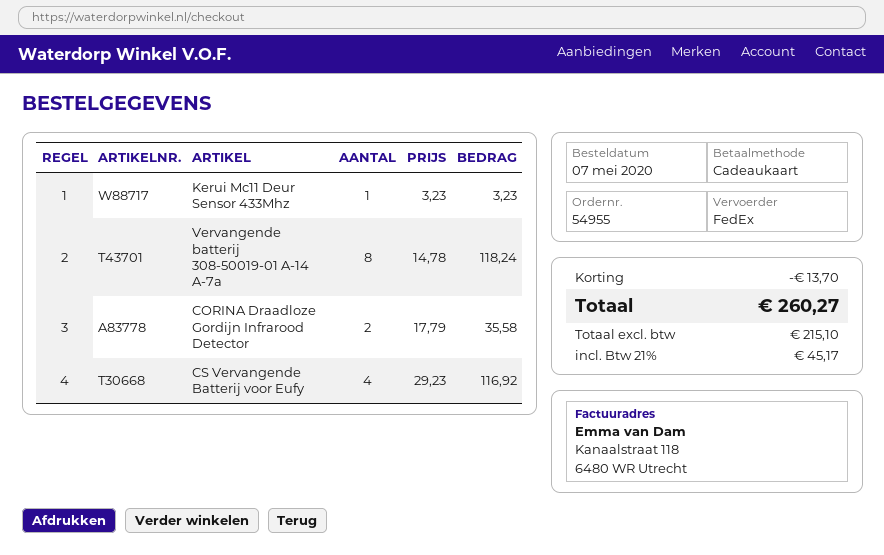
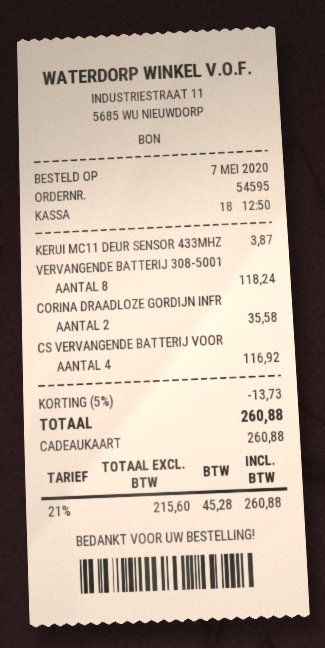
order number: 54955 -> 54595
Kerui Mc11 Deur Sensor 433Mhz: 1 for 3.23 -> 1 for 3.87
discount: 13.70 -> 13.73
net: 215.10 -> 215.60
tax: 21% = 45.17 -> 21% = 45.28
total: 260.27 -> 260.88

